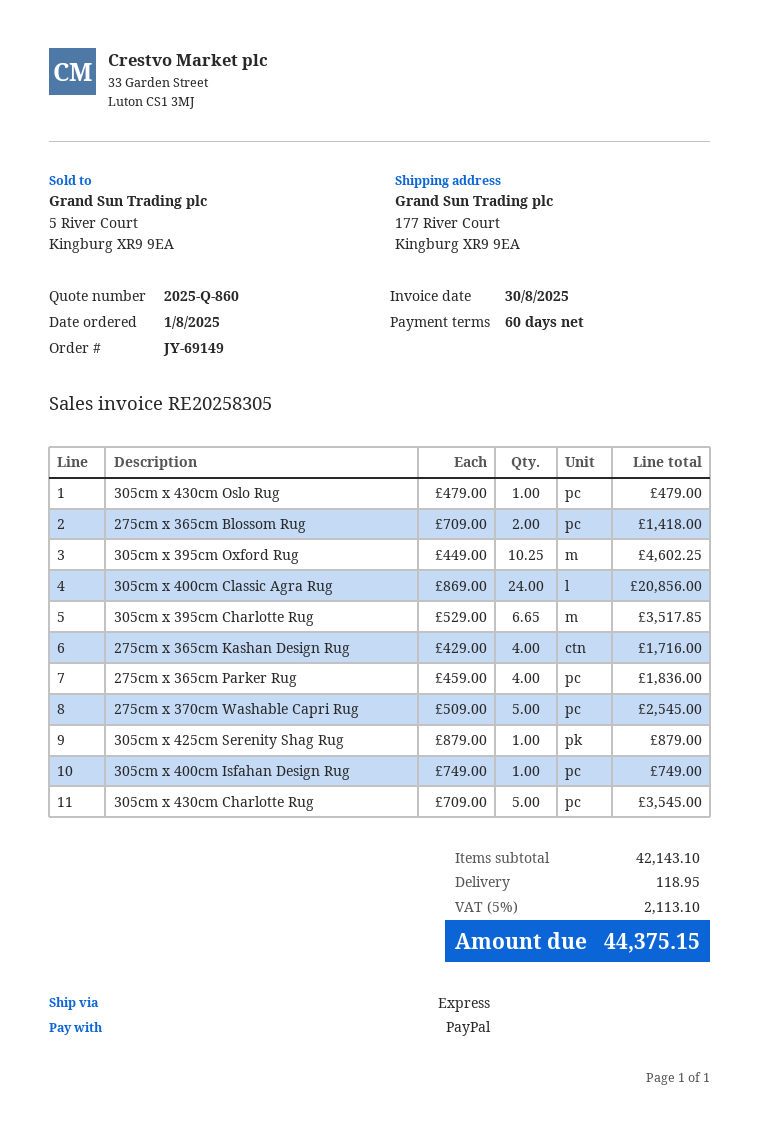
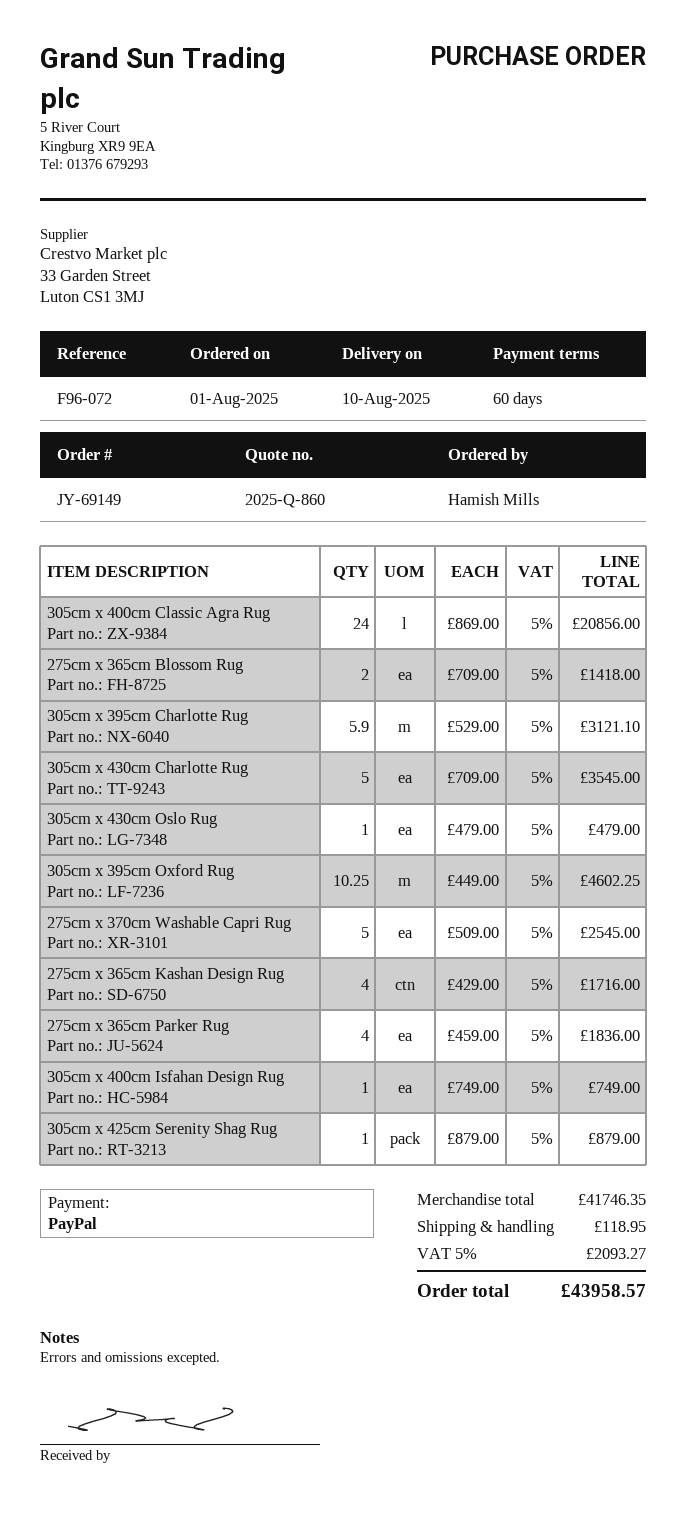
305cm x 395cm Charlotte Rug: 6.65 x 529.00 = 3517.85 -> 5.9 x 529.00 = 3121.10
subtotal: 42143.10 -> 41746.35
tax: 5% = 2113.10 -> 5% = 2093.27
total: 44375.15 -> 43958.57

